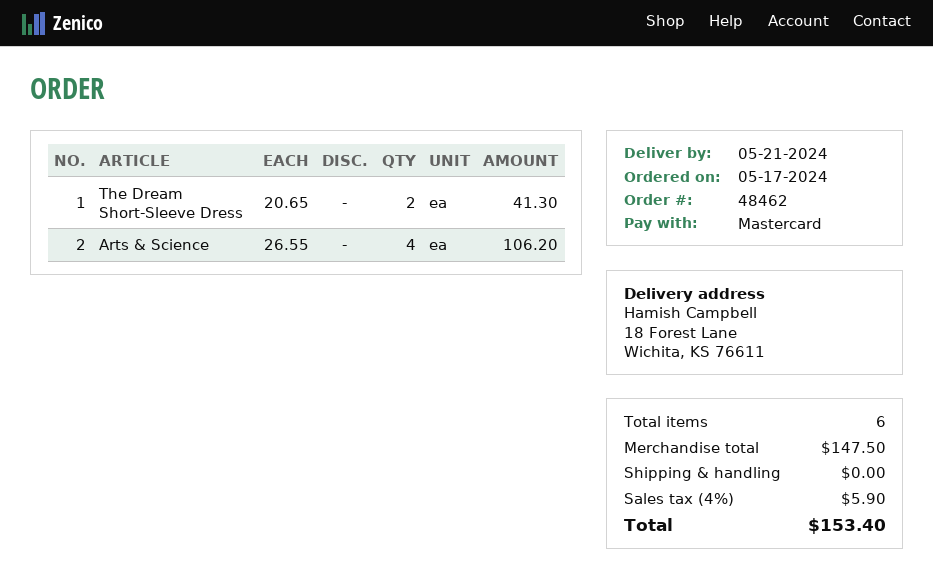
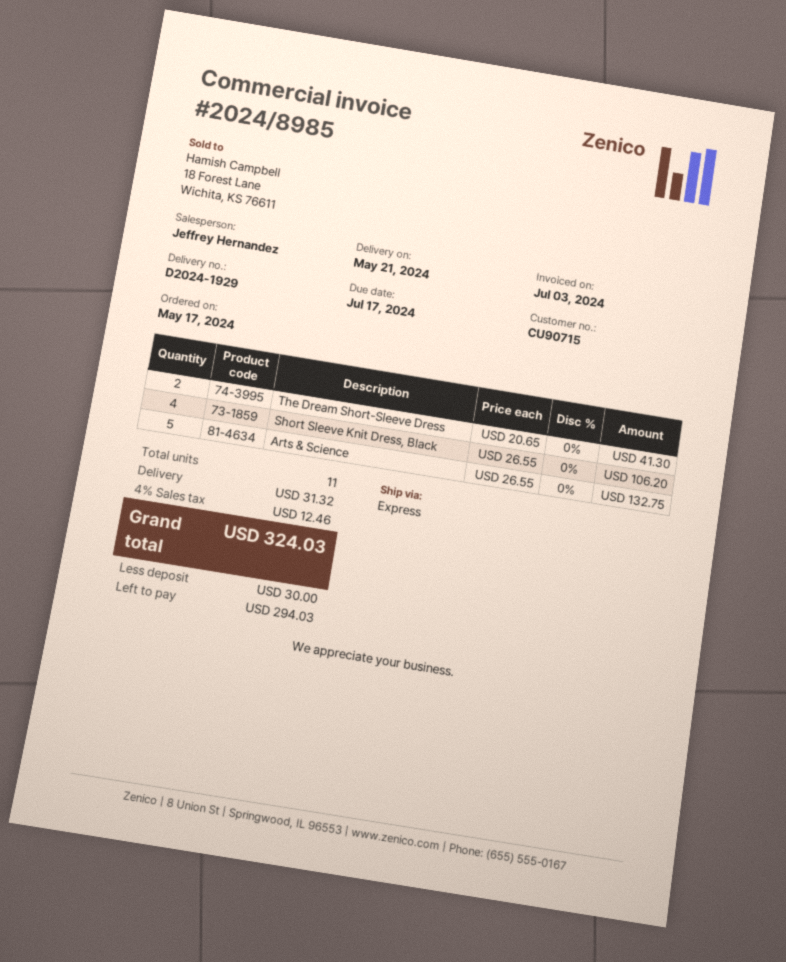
Arts & Science: 4 x 26.55 = 106.20 -> 5 x 26.55 = 132.75
Short Sleeve Knit Dress, Black: none -> 4 x 26.55 = 106.20
total quantity: 6 -> 11
shipping: 0.00 -> 31.32
tax: 4% = 5.90 -> 4% = 12.46
total: 153.40 -> 324.03

